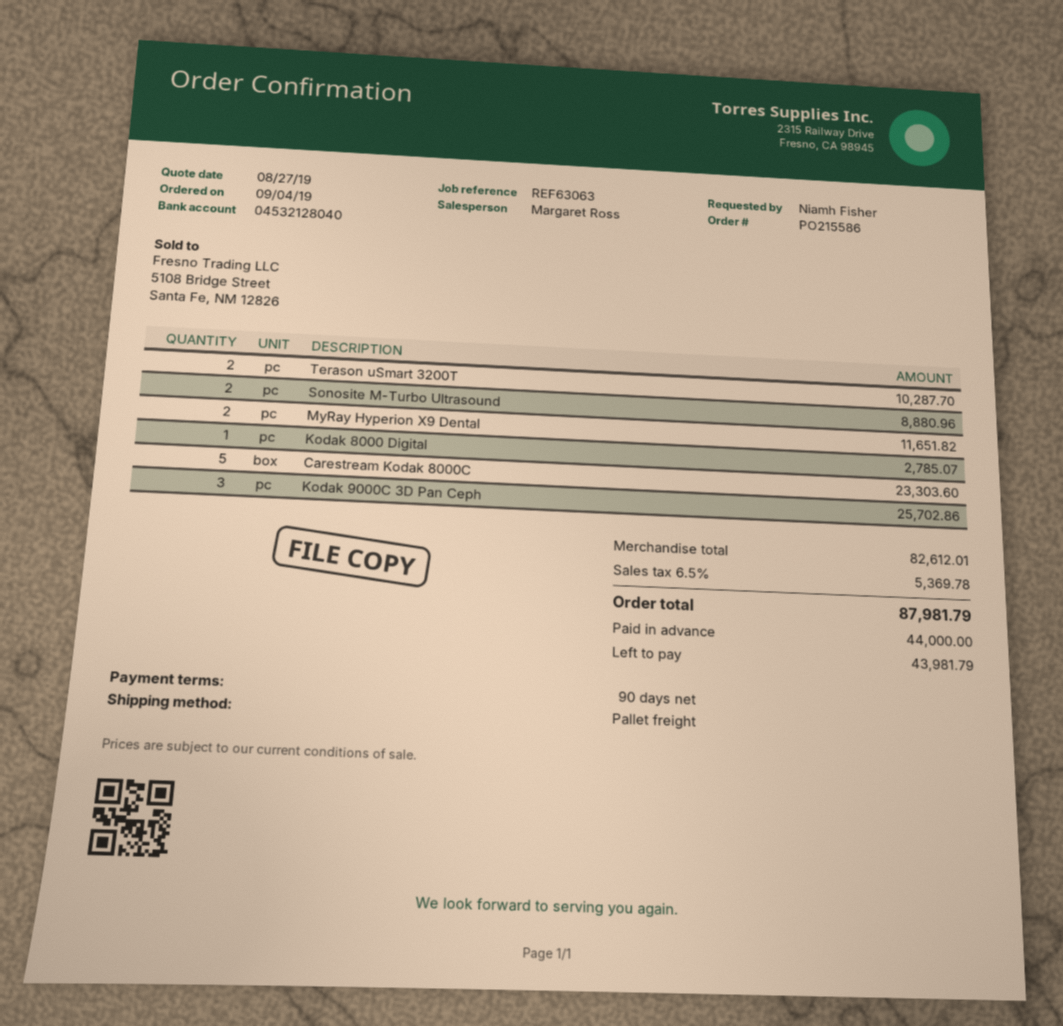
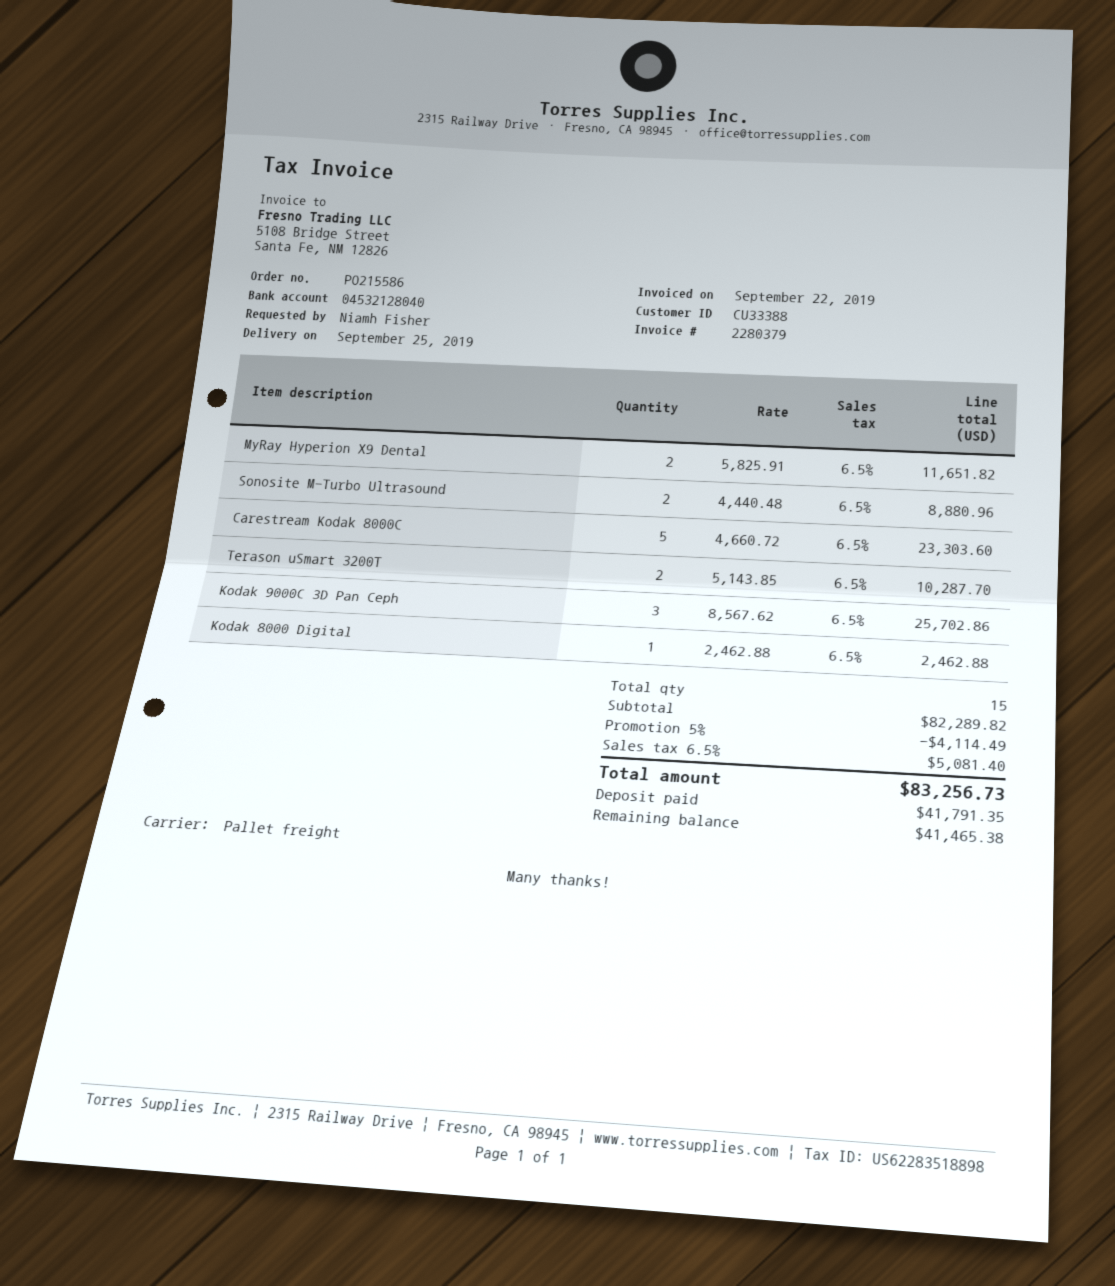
Kodak 8000 Digital: 1 for 2785.07 -> 1 for 2462.88
subtotal: 82612.01 -> 82289.82
discount: none -> 5% = 4114.49
tax: 6.5% = 5369.78 -> 6.5% = 5081.40
total: 87981.79 -> 83256.73
deposit: 44000.00 -> 41791.35
balance: 43981.79 -> 41465.38

